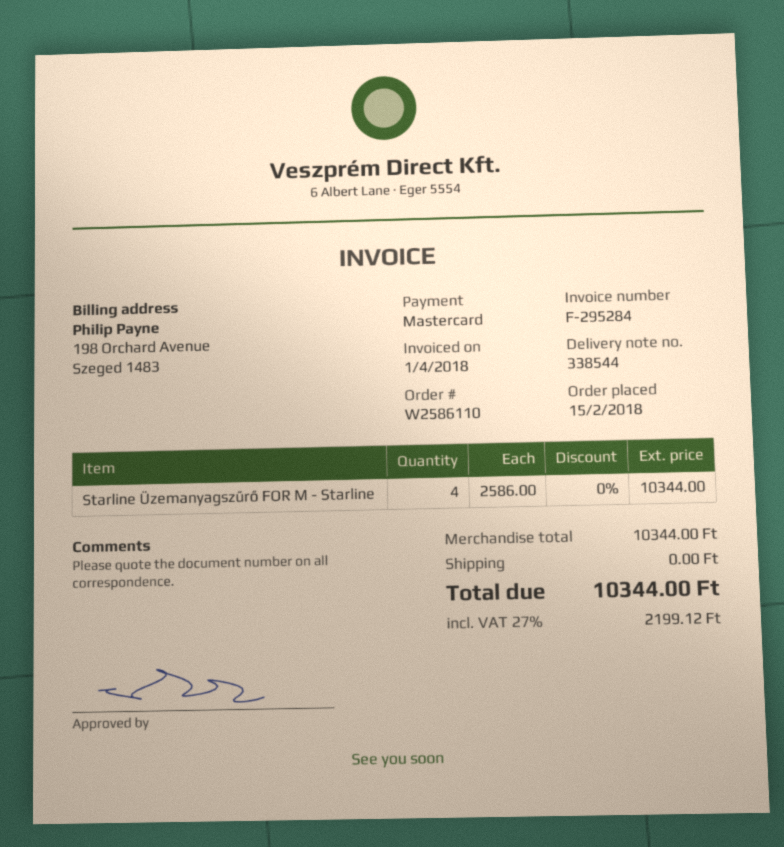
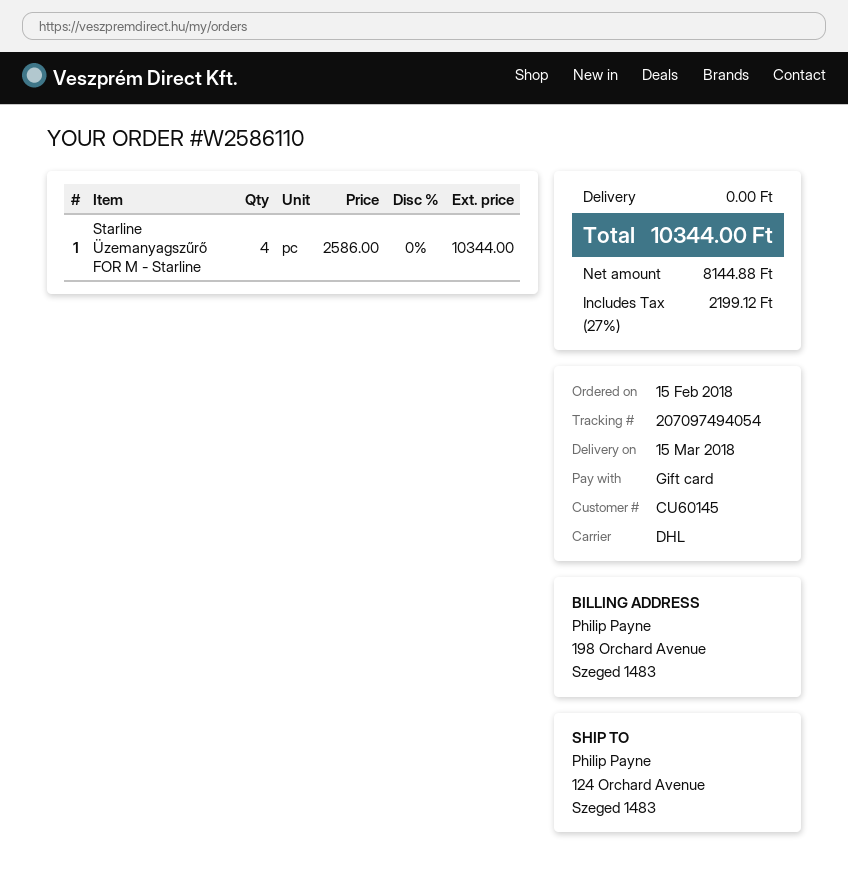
payment method: Mastercard -> gift card

